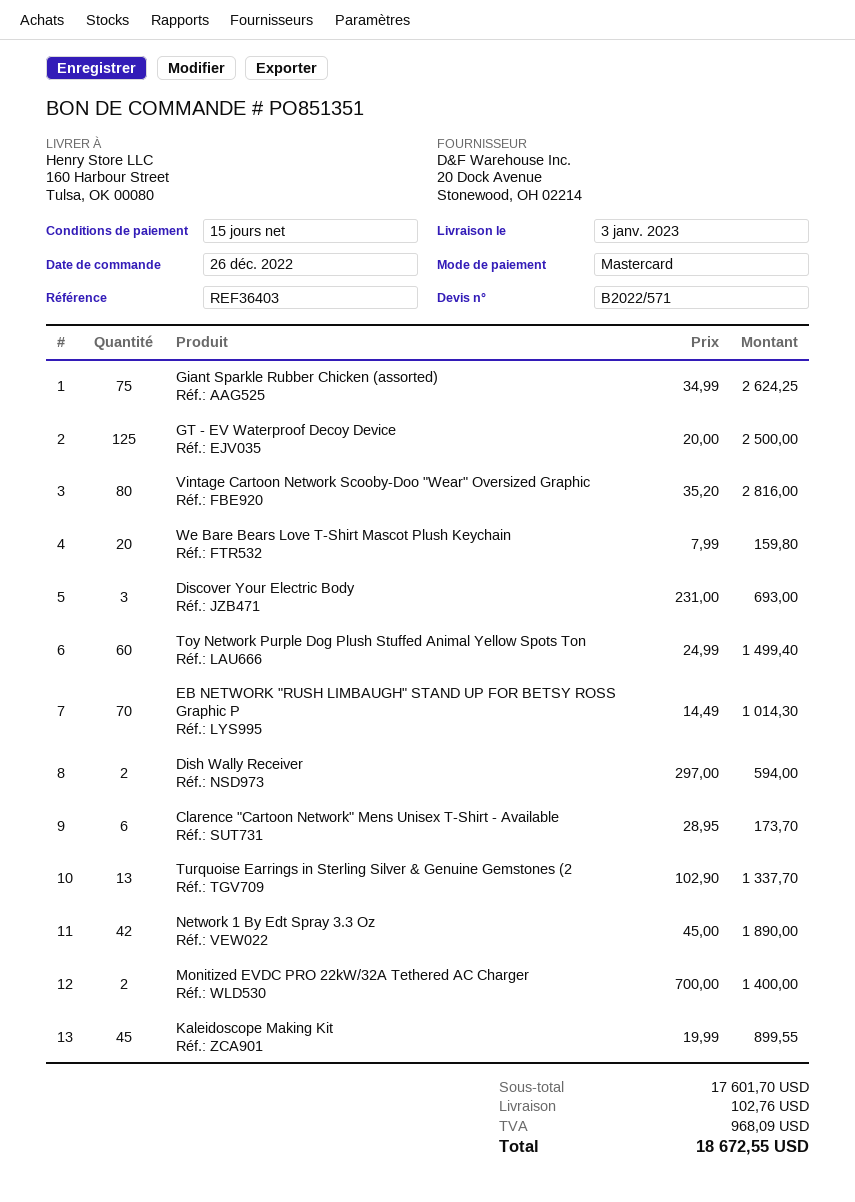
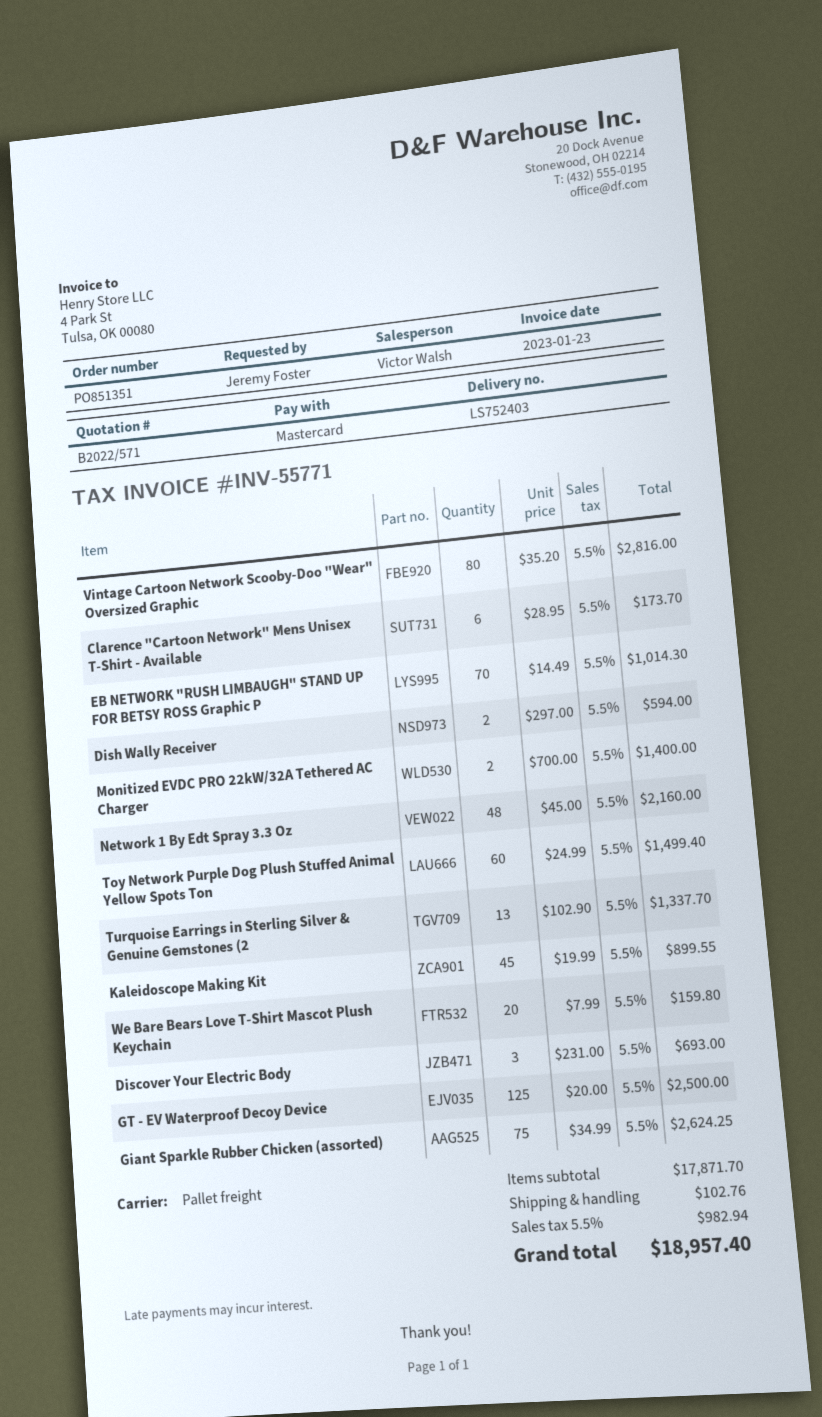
Network 1 By Edt Spray 3.3 Oz: 42 x 45.00 = 1890.00 -> 48 x 45.00 = 2160.00
subtotal: 17601.70 -> 17871.70
tax: 968.09 -> 982.94
total: 18672.55 -> 18957.40

